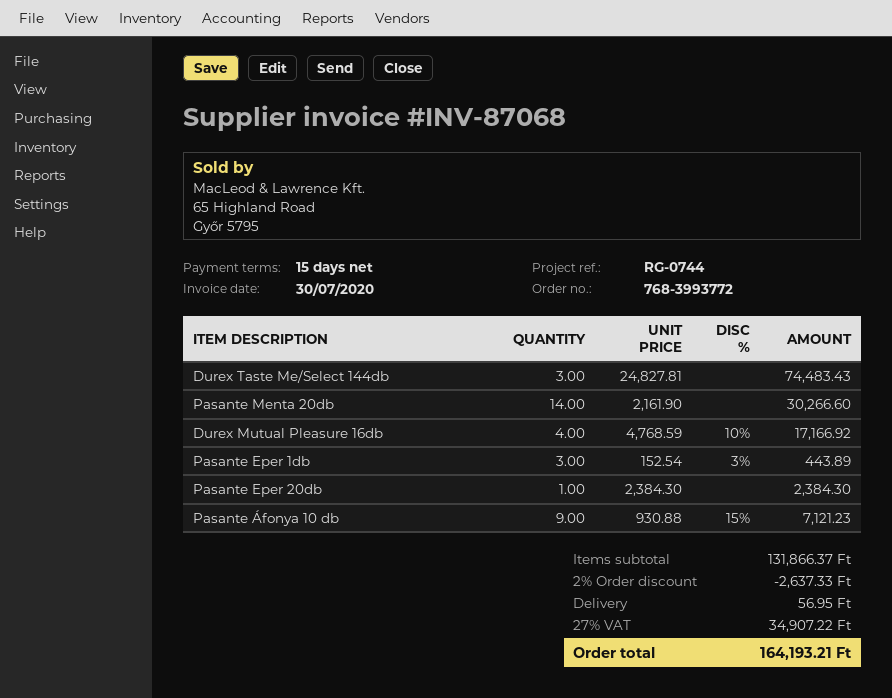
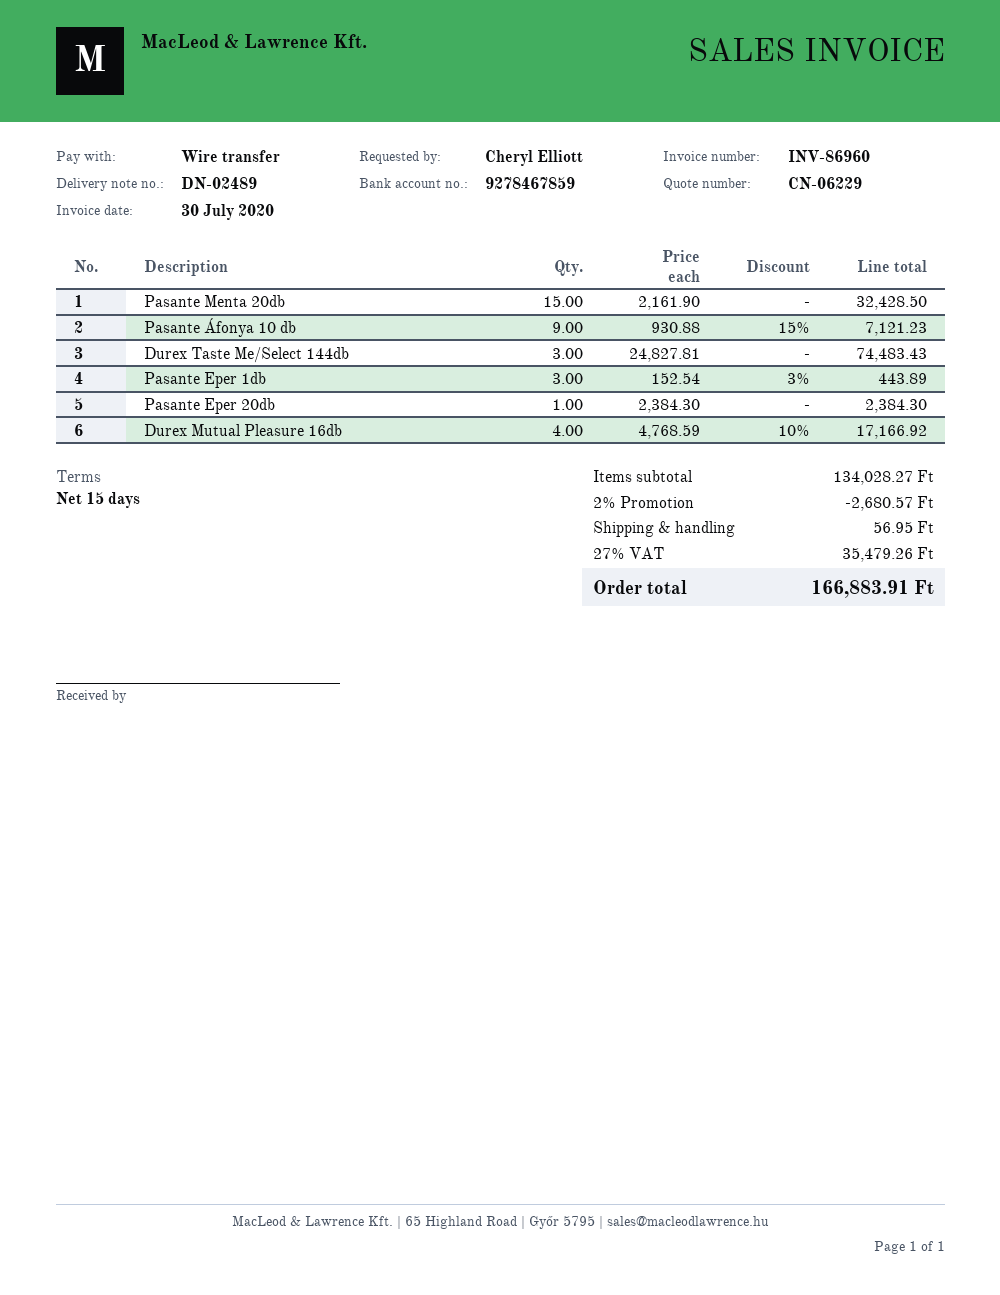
invoice number: INV-87068 -> INV-86960
Pasante Menta 20db: 14 x 2161.90 = 30266.60 -> 15 x 2161.90 = 32428.50
subtotal: 131866.37 -> 134028.27
discount: 2% = 2637.33 -> 2% = 2680.57
tax: 27% = 34907.22 -> 27% = 35479.26
total: 164193.21 -> 166883.91

